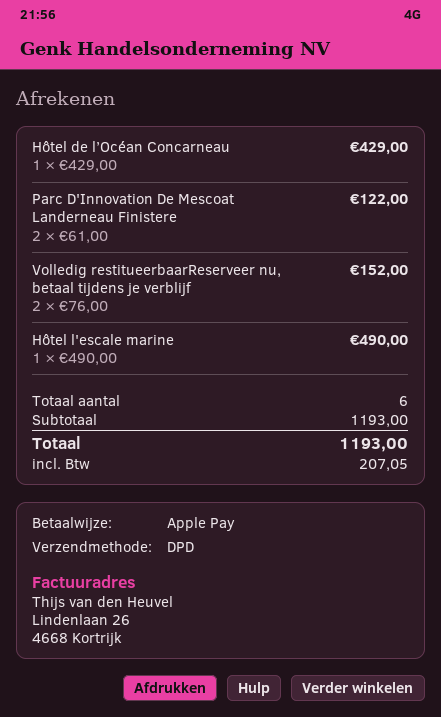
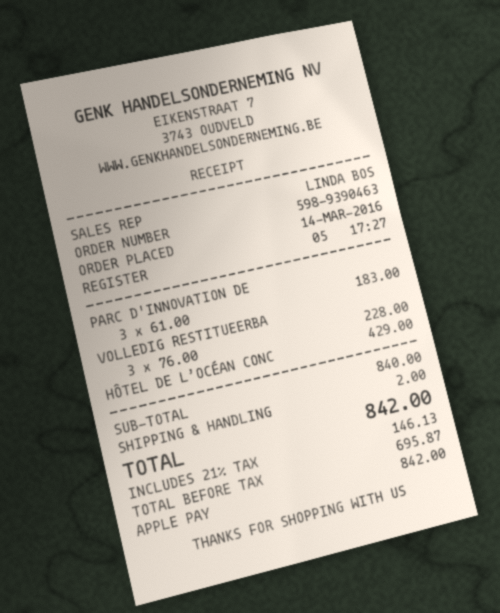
Parc D'Innovation De Mescoat Landerneau Finistere: 2 x 61.00 = 122.00 -> 3 x 61.00 = 183.00
Volledig restitueerbaarReserveer nu, betaal tijdens je verblijf: 2 x 76.00 = 152.00 -> 3 x 76.00 = 228.00
Hôtel l'escale marine: 1 x 490.00 = 490.00 -> none
subtotal: 1193.00 -> 840.00
shipping: none -> 2.00
tax: 207.05 -> 146.13
total: 1193.00 -> 842.00

